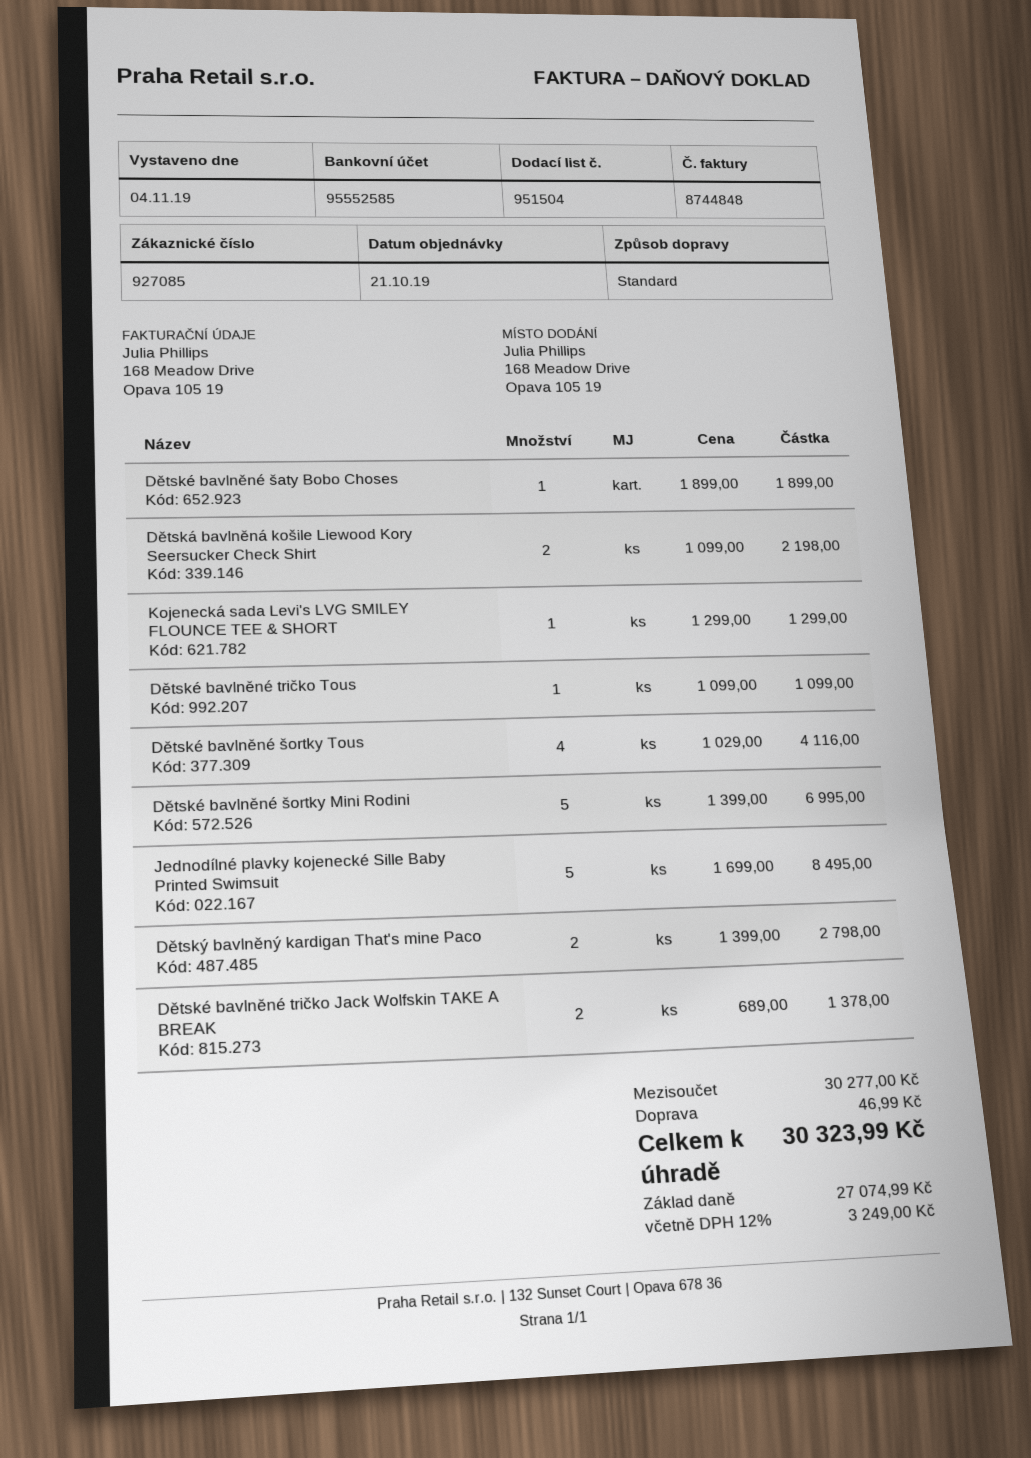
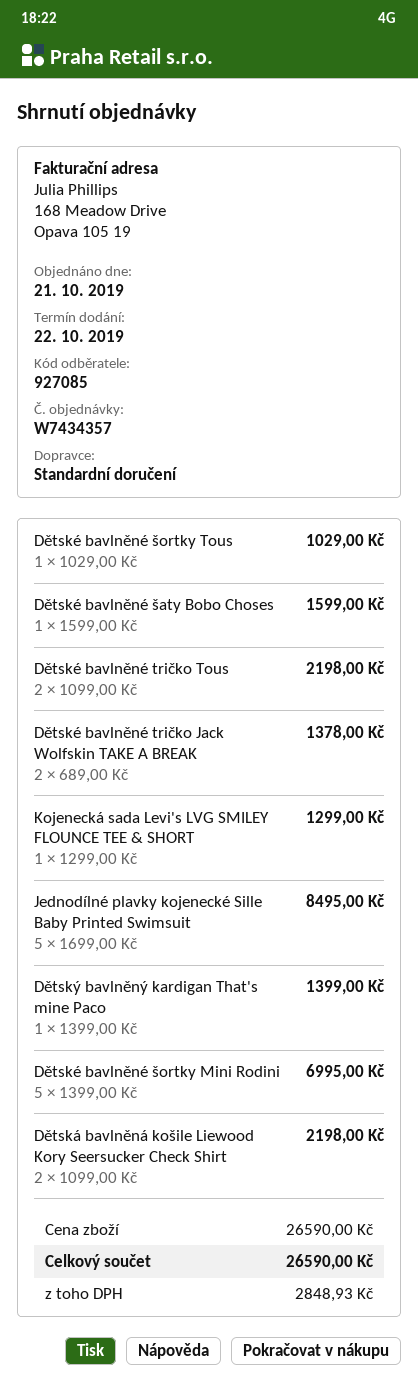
Dětské bavlněné šaty Bobo Choses: 1 x 1899.00 = 1899.00 -> 1 x 1599.00 = 1599.00
Dětské bavlněné tričko Tous: 1 x 1099.00 = 1099.00 -> 2 x 1099.00 = 2198.00
Dětské bavlněné šortky Tous: 4 x 1029.00 = 4116.00 -> 1 x 1029.00 = 1029.00
Dětský bavlněný kardigan That's mine Paco: 2 x 1399.00 = 2798.00 -> 1 x 1399.00 = 1399.00
subtotal: 30277.00 -> 26590.00
shipping: 46.99 -> none
tax: 3249.00 -> 2848.93
total: 30323.99 -> 26590.00

